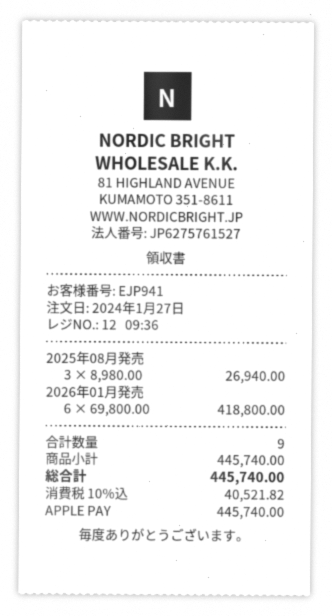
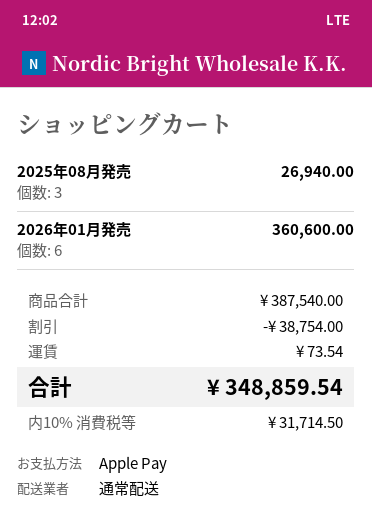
2026年01月発売: 6 for 418800.00 -> 6 for 360600.00
subtotal: 445740.00 -> 387540.00
discount: none -> 38754.00
shipping: none -> 73.54
tax: 10% = 40521.82 -> 10% = 31714.50
total: 445740.00 -> 348859.54

